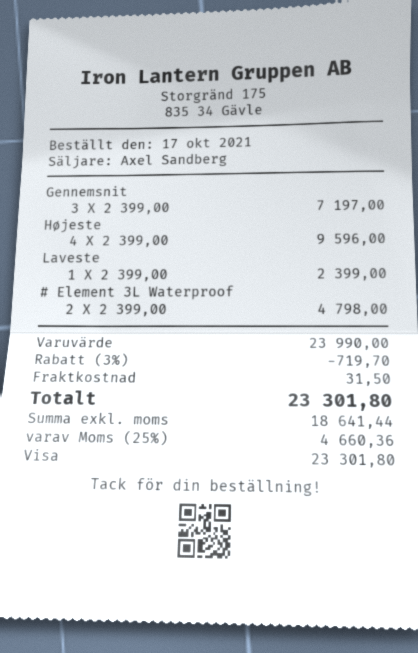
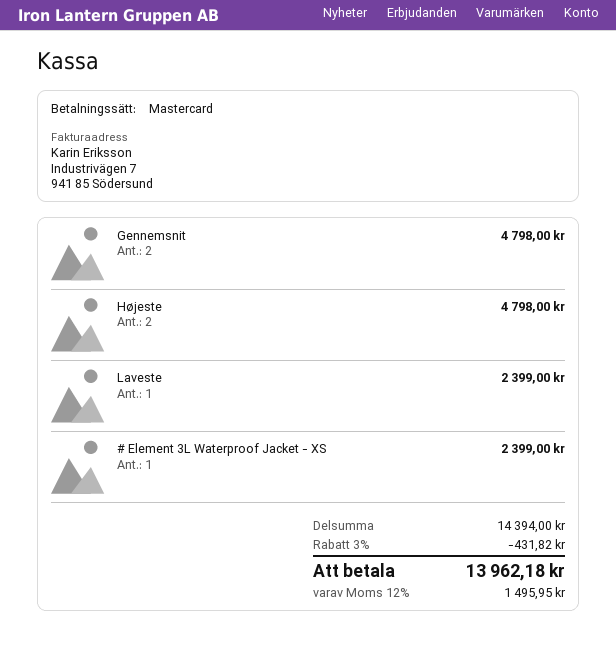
payment method: Visa -> Mastercard
Gennemsnit: 3 for 7197.00 -> 2 for 4798.00
Højeste: 4 for 9596.00 -> 2 for 4798.00
# Element 3L Waterproof: 2 for 4798.00 -> 1 for 2399.00
subtotal: 23990.00 -> 14394.00
discount: 3% = 719.70 -> 3% = 431.82
shipping: 31.50 -> none
tax: 25% = 4660.36 -> 12% = 1495.95
total: 23301.80 -> 13962.18

